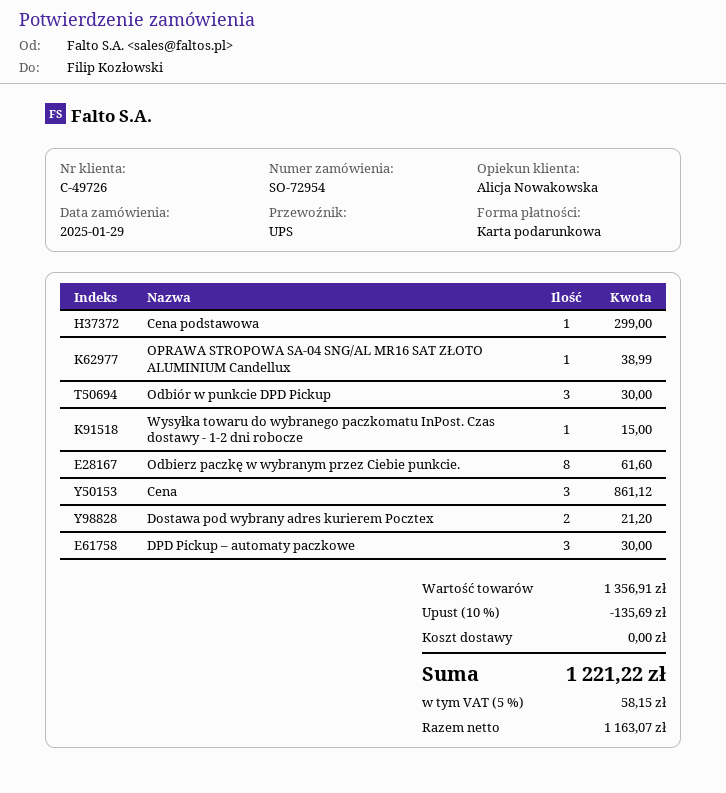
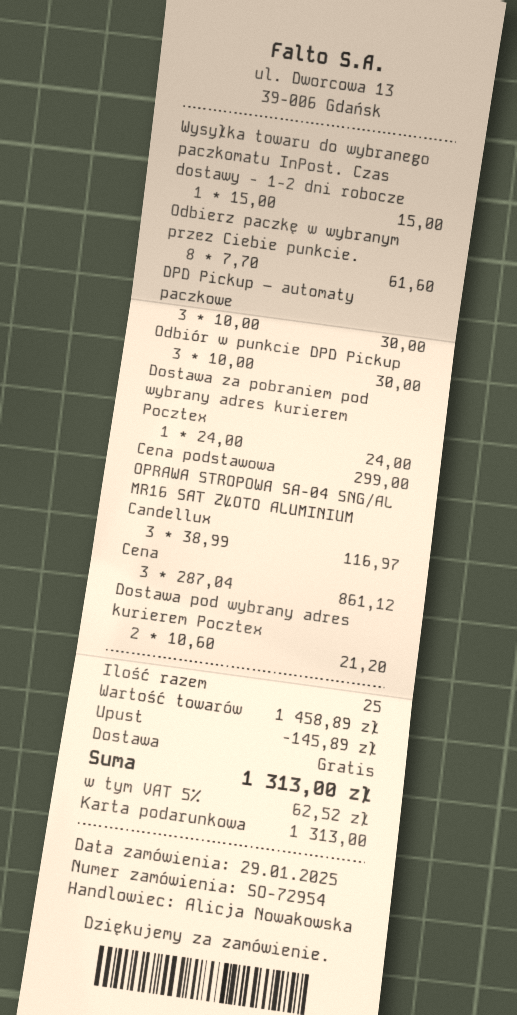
OPRAWA STROPOWA SA-04 SNG/AL MR16 SAT ZŁOTO ALUMINIUM Candellux: 1 for 38.99 -> 3 for 116.97
Dostawa za pobraniem pod wybrany adres kurierem Pocztex: none -> 1 for 24.00
subtotal: 1356.91 -> 1458.89
discount: 135.69 -> 145.89
tax: 5% = 58.15 -> 5% = 62.52
total: 1221.22 -> 1313.00

